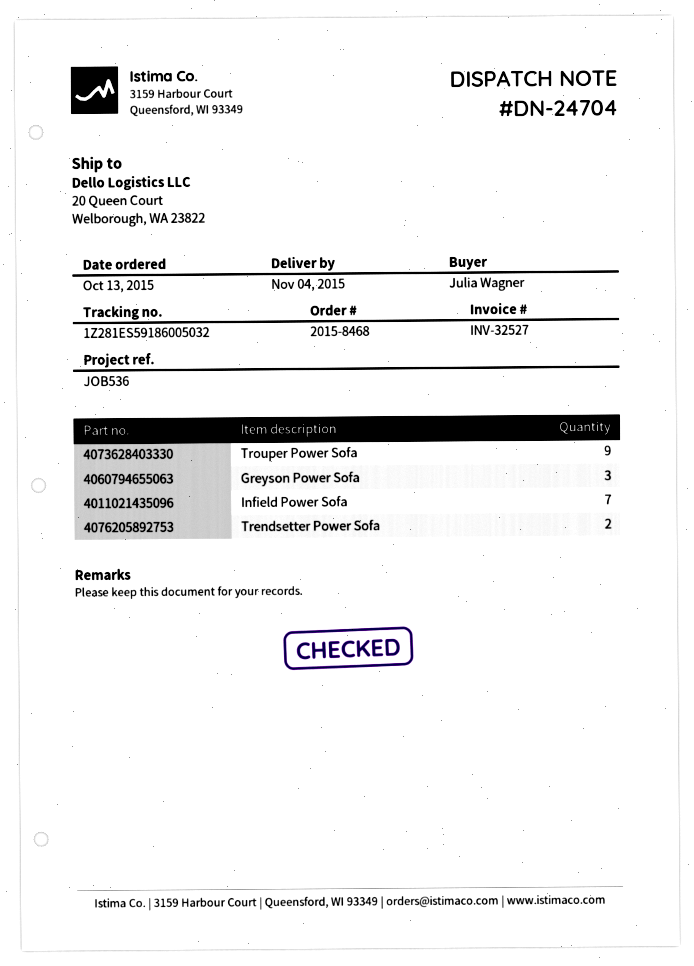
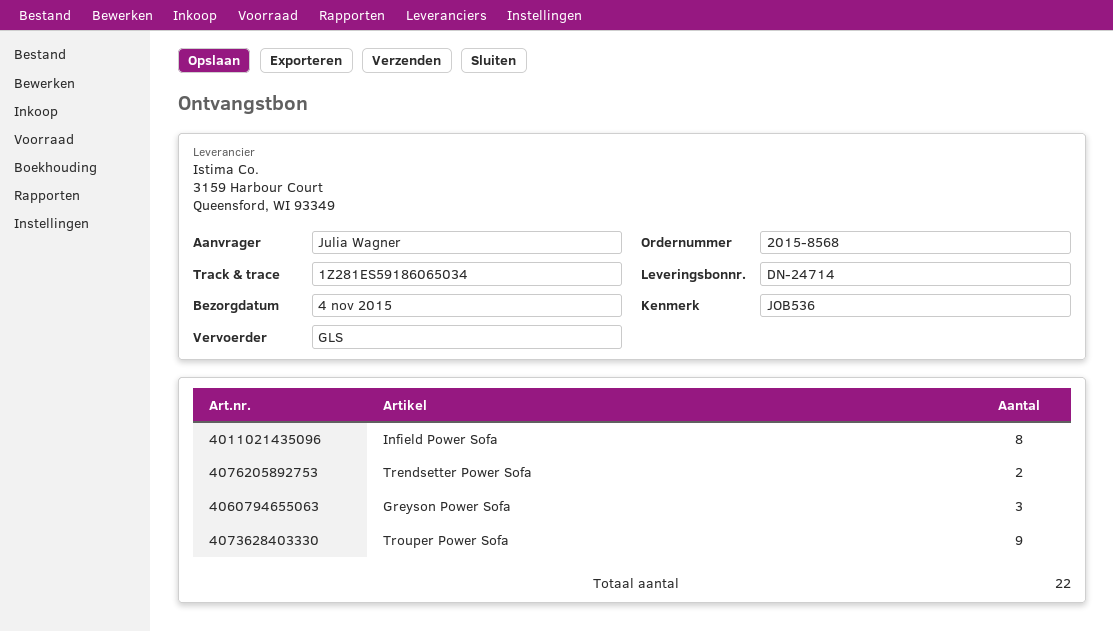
order number: 2015-8468 -> 2015-8568
delivery note number: DN-24704 -> DN-24714
tracking number: 1Z281ES59186005032 -> 1Z281ES59186065034
Infield Power Sofa: 7 -> 8

